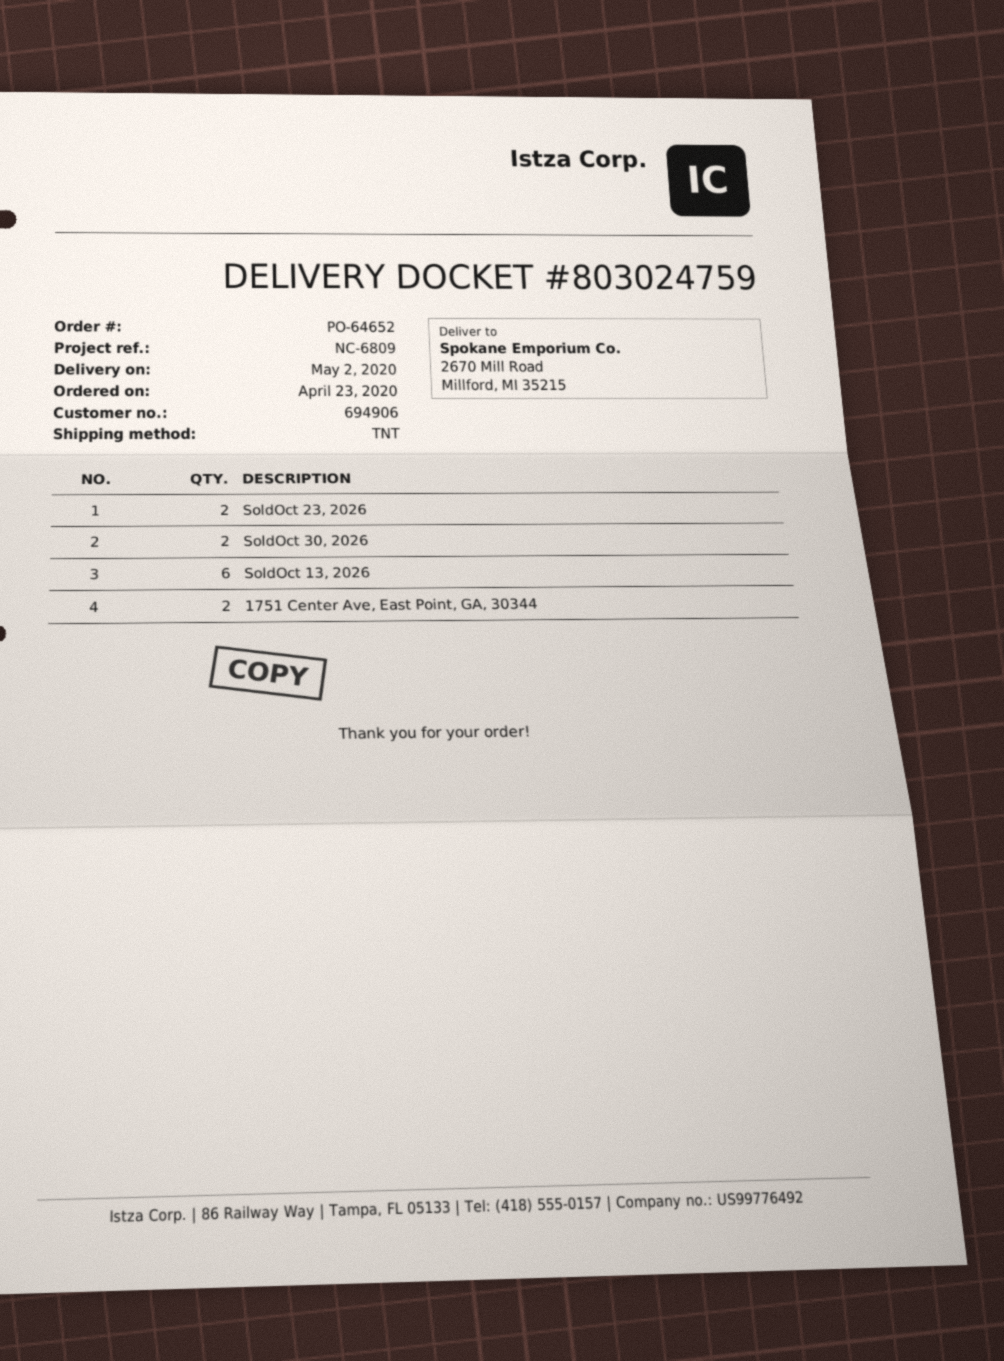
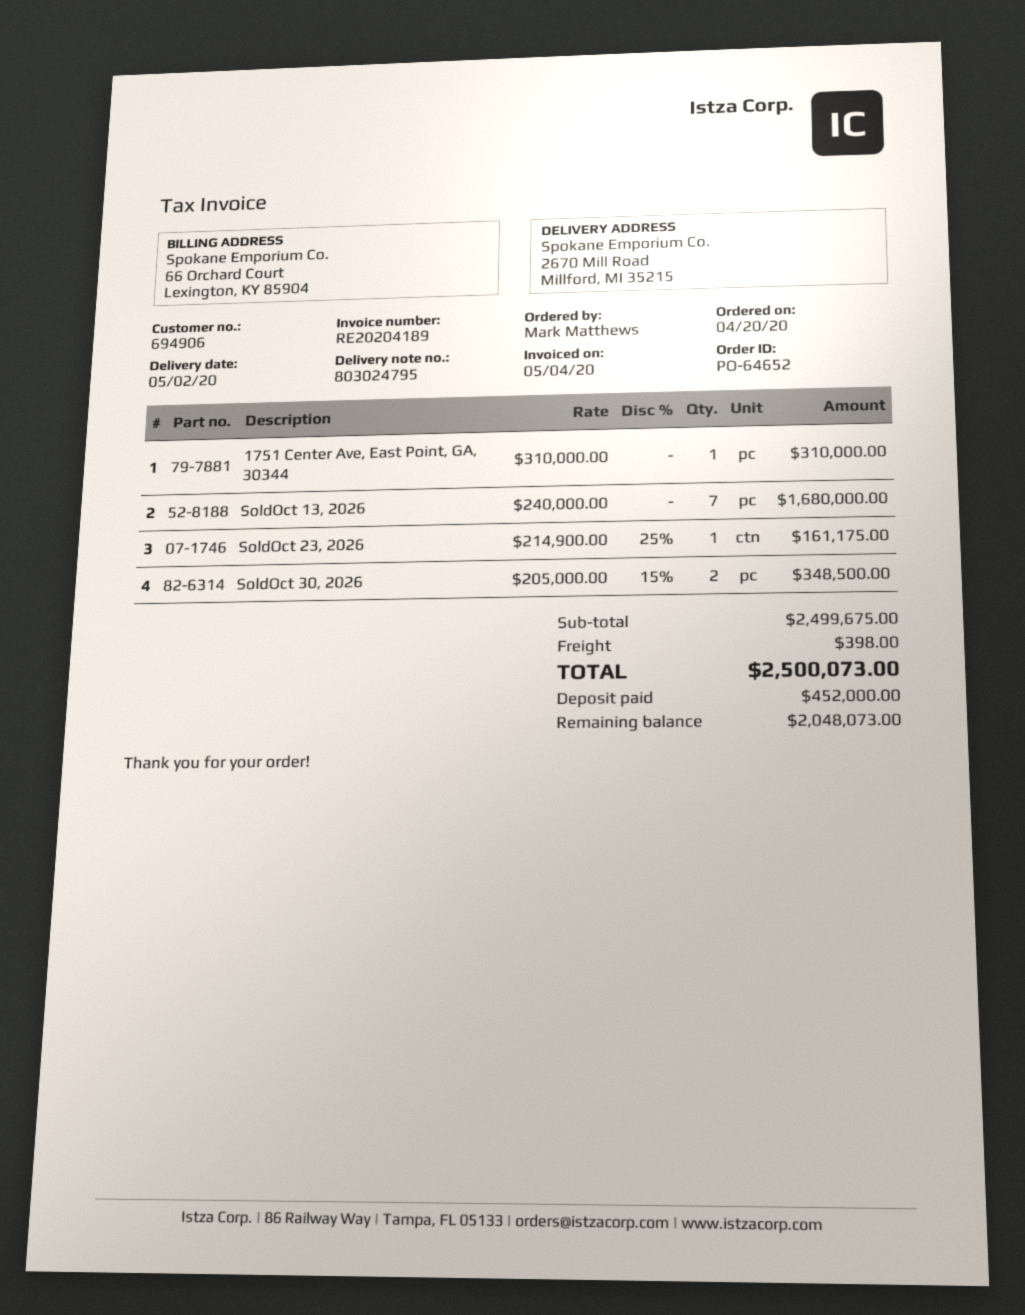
order date: 2020-04-23 -> 2020-04-20
delivery note number: 803024759 -> 803024795
SoldOct 23, 2026: 2 -> 1
SoldOct 13, 2026: 6 -> 7
1751 Center Ave, East Point, GA, 30344: 2 -> 1

